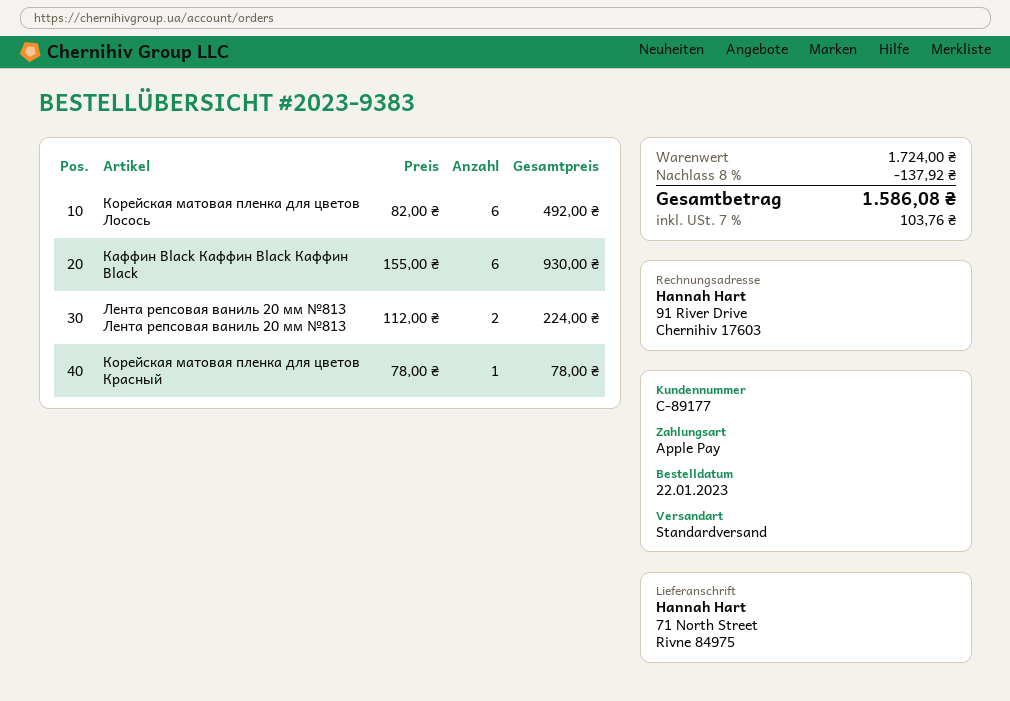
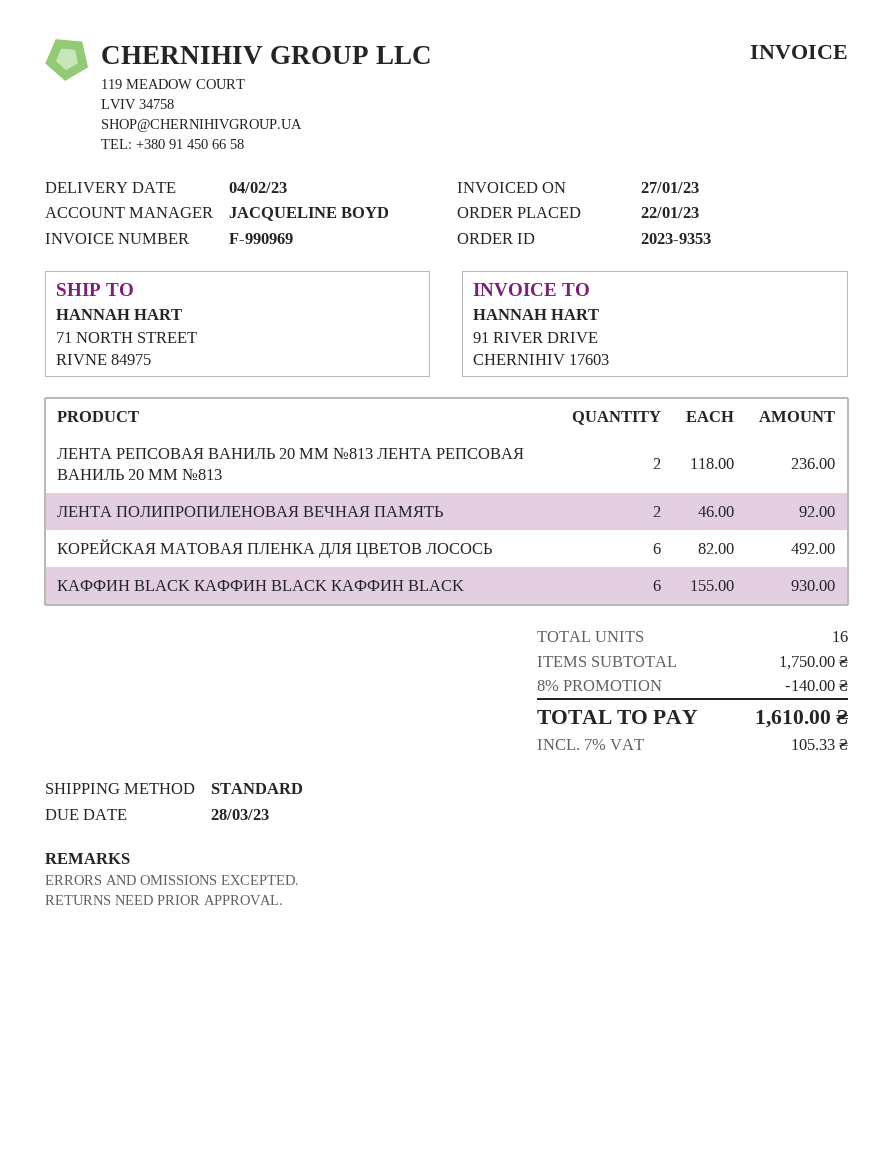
order number: 2023-9383 -> 2023-9353
Лента репсовая ваниль 20 мм №813 Лента репсовая ваниль 20 мм №813: 2 x 112.00 = 224.00 -> 2 x 118.00 = 236.00
Корейская матовая пленка для цветов Красный: 1 x 78.00 = 78.00 -> none
ЛЕНТА ПОЛИПРОПИЛЕНОВАЯ ВЕЧНАЯ ПАМЯТЬ: none -> 2 x 46.00 = 92.00
subtotal: 1724.00 -> 1750.00
discount: 8% = 137.92 -> 8% = 140.00
tax: 7% = 103.76 -> 7% = 105.33
total: 1586.08 -> 1610.00

